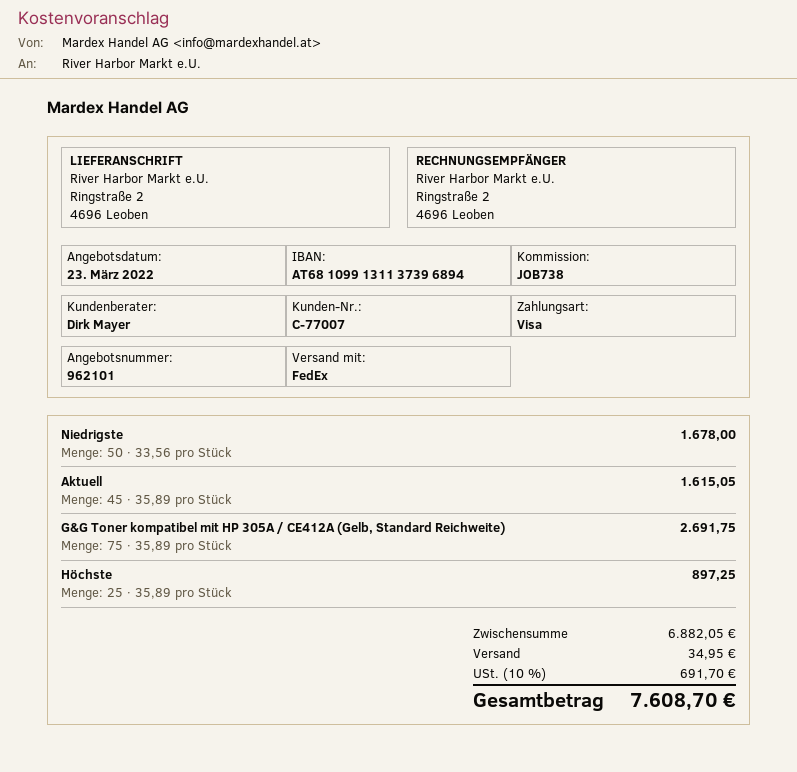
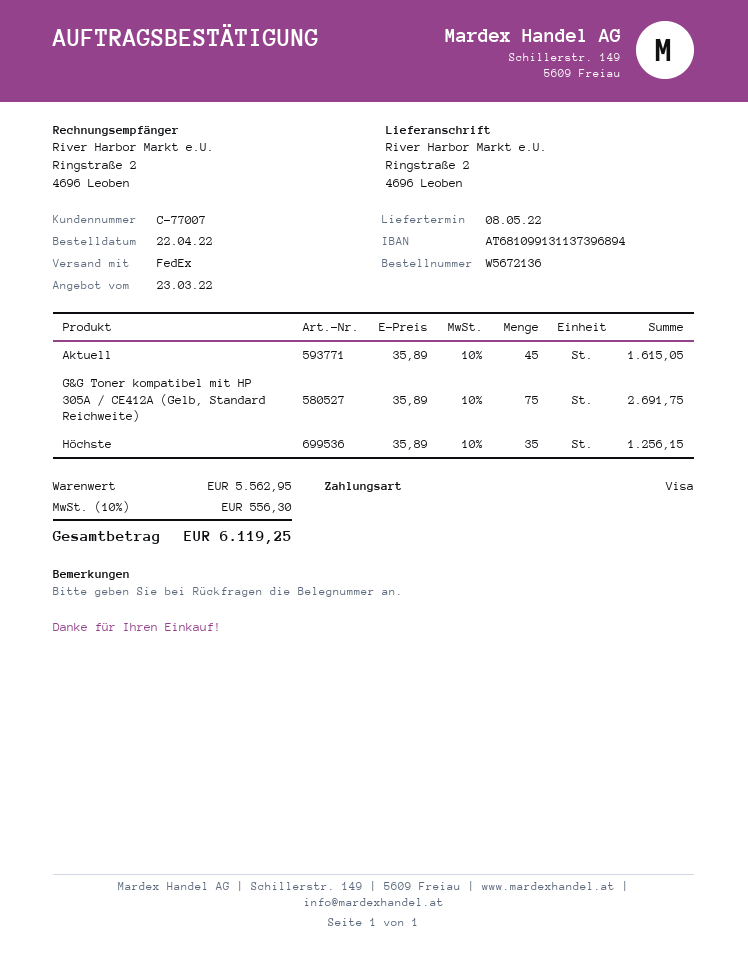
Niedrigste: 50 x 33.56 = 1678.00 -> none
Höchste: 25 x 35.89 = 897.25 -> 35 x 35.89 = 1256.15
subtotal: 6882.05 -> 5562.95
shipping: 34.95 -> none
tax: 10% = 691.70 -> 10% = 556.30
total: 7608.70 -> 6119.25

